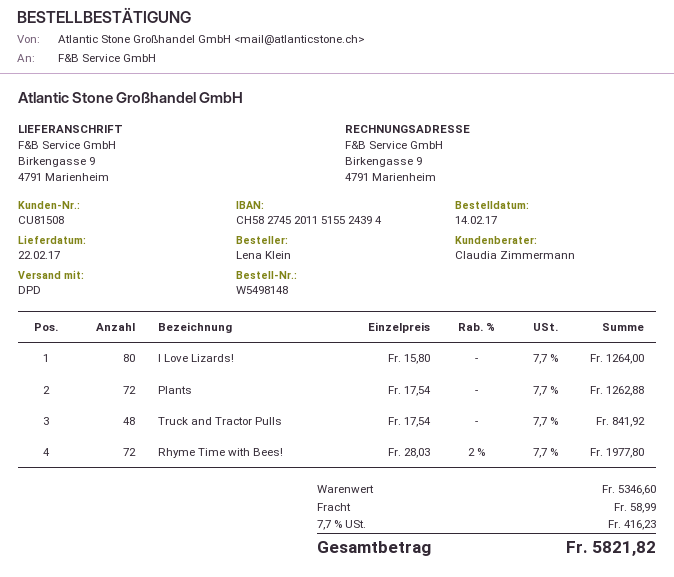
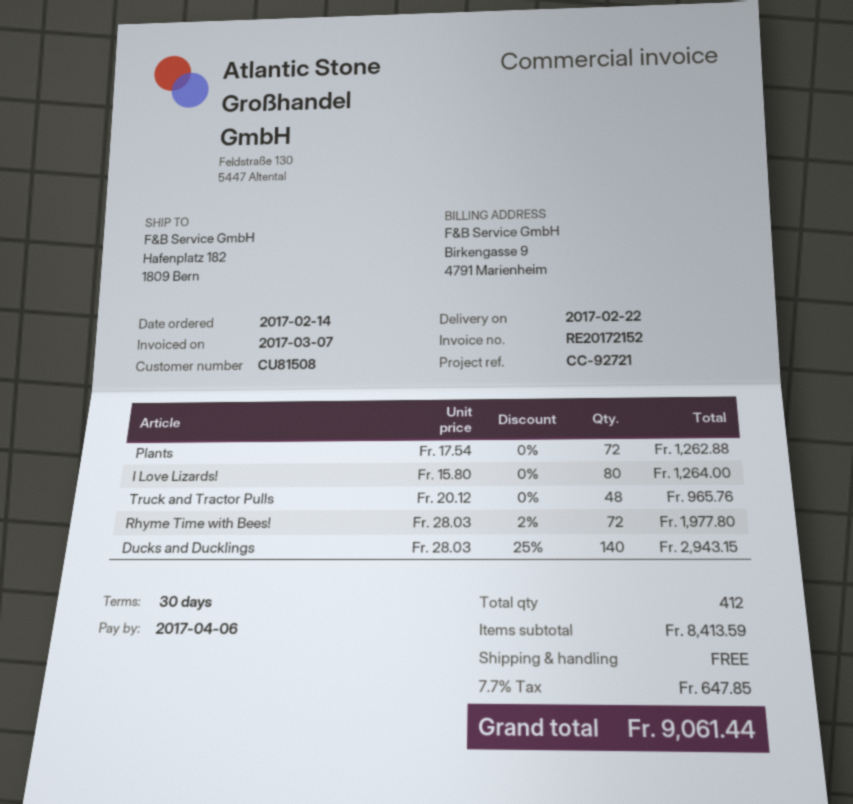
ship to: Birkengasse 9, 4791 Marienheim -> Hafenplatz 182, 1809 Bern
Truck and Tractor Pulls: 48 x 17.54 = 841.92 -> 48 x 20.12 = 965.76
Ducks and Ducklings: none -> 140 x 28.03 - 25% = 2943.15
subtotal: 5346.60 -> 8413.59
shipping: 58.99 -> 0.00
tax: 7.7% = 416.23 -> 7.7% = 647.85
total: 5821.82 -> 9061.44

